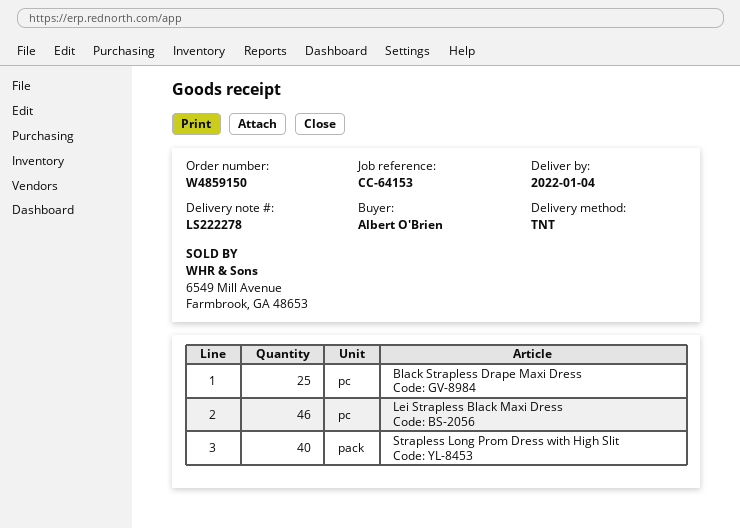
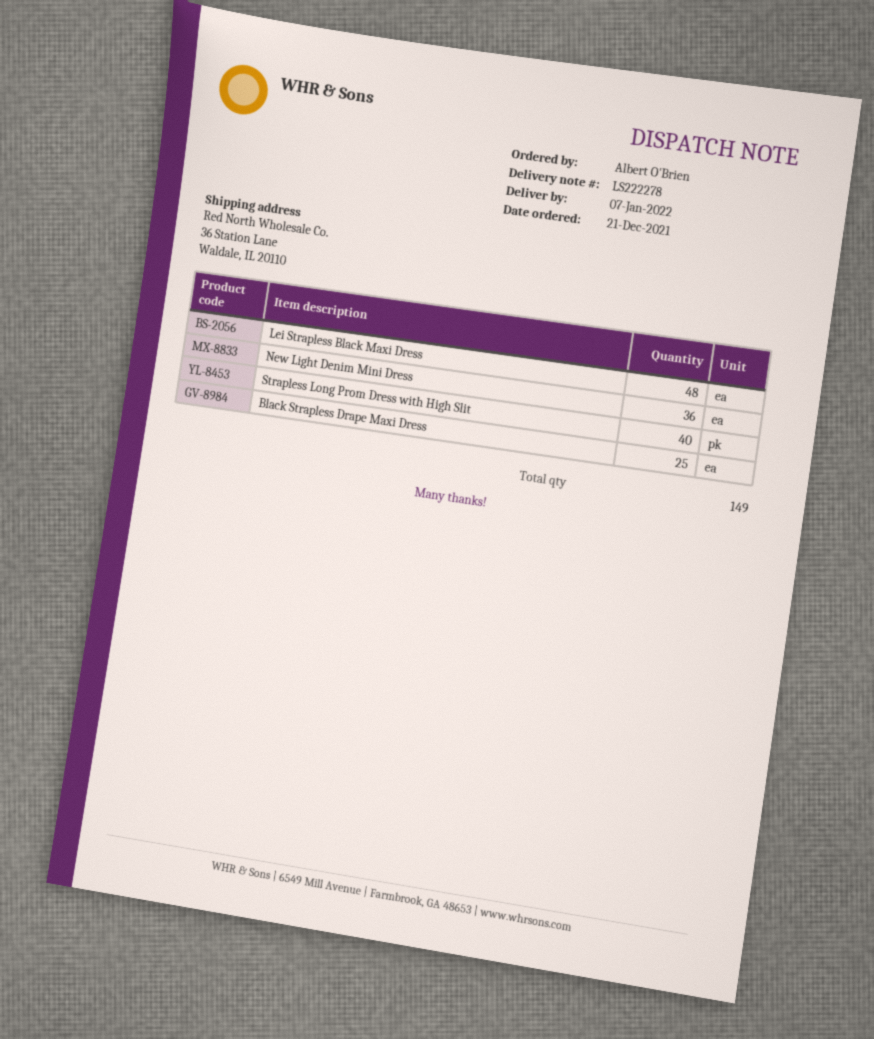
delivery date: 2022-01-04 -> 2022-01-07
Lei Strapless Black Maxi Dress: 46 -> 48
New Light Denim Mini Dress: none -> 36

